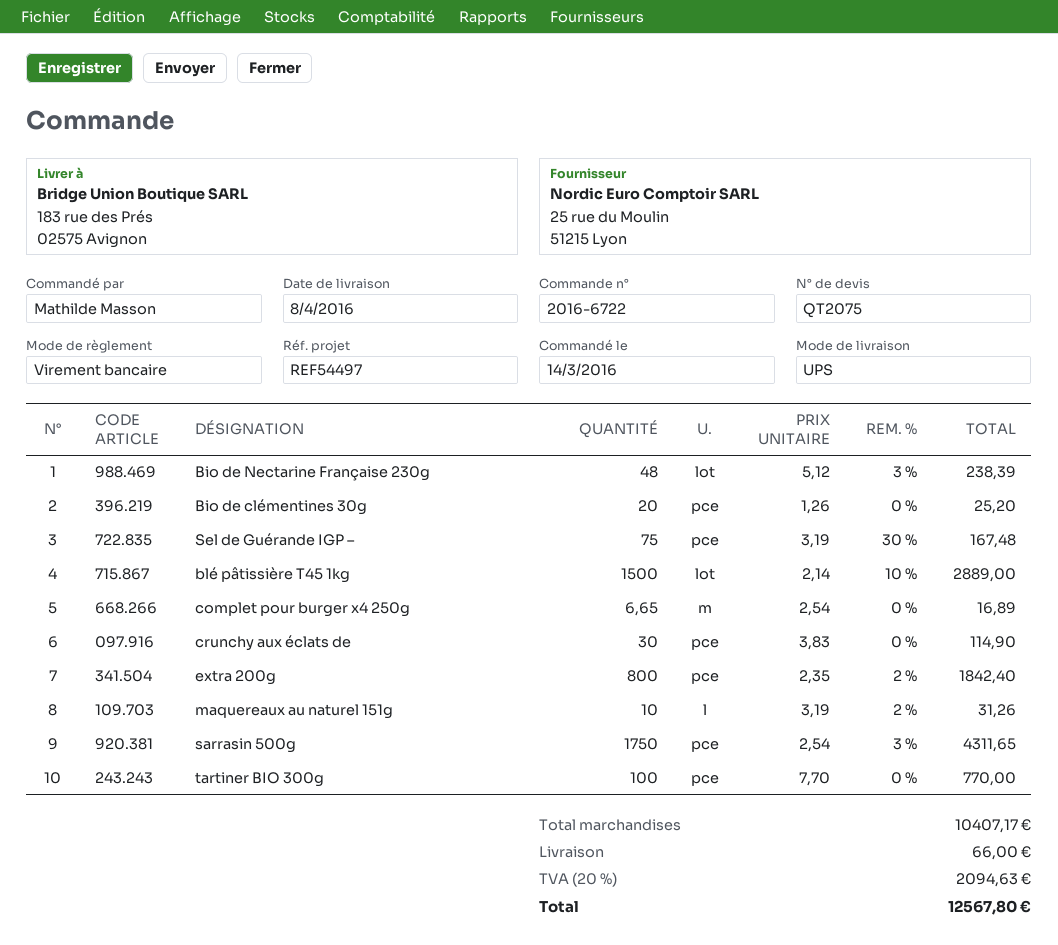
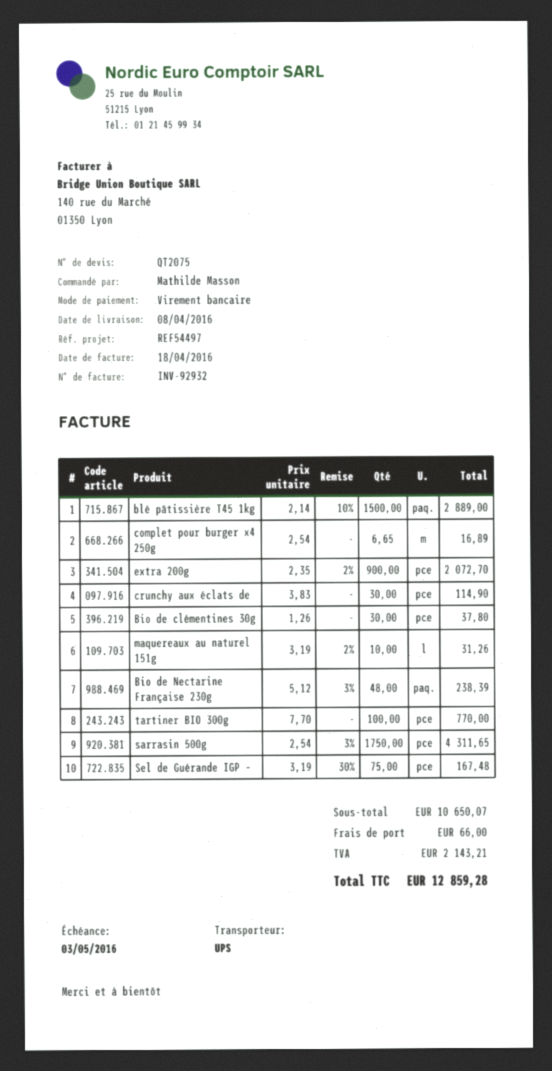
Bio de clémentines 30g: 20 x 1.26 = 25.20 -> 30 x 1.26 = 37.80
extra 200g: 800 x 2.35 - 2% = 1842.40 -> 900 x 2.35 - 2% = 2072.70
subtotal: 10407.17 -> 10650.07
tax: 2094.63 -> 2143.21
total: 12567.80 -> 12859.28

